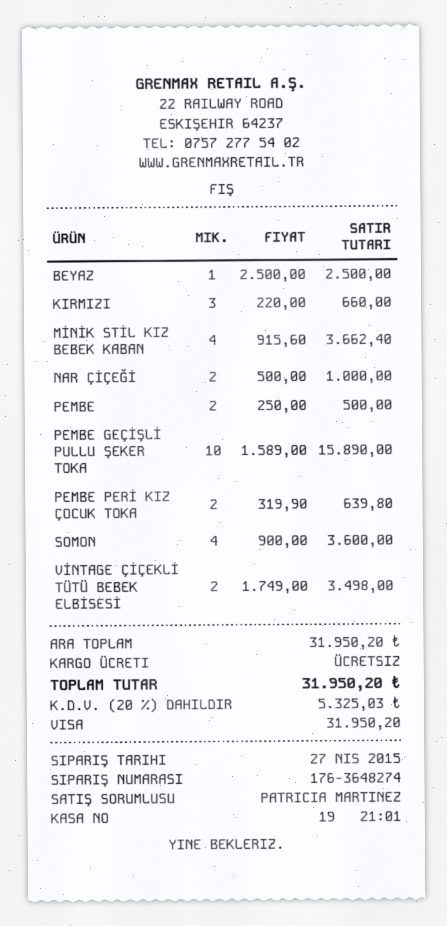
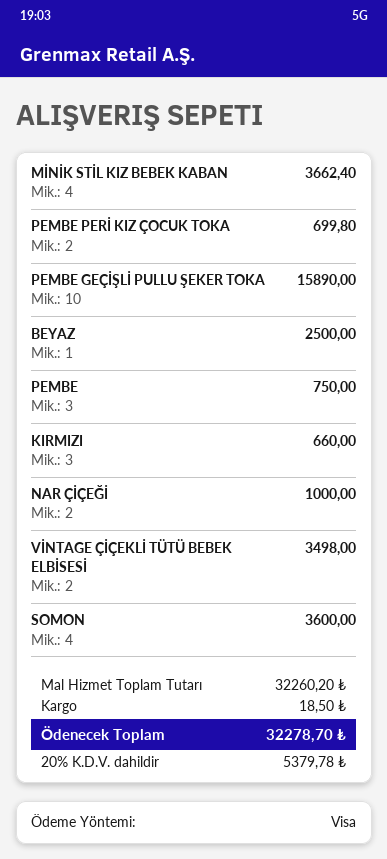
PEMBE: 2 for 500.00 -> 3 for 750.00
PEMBE PERİ KIZ ÇOCUK TOKA: 2 for 639.80 -> 2 for 699.80
subtotal: 31950.20 -> 32260.20
shipping: 0.00 -> 18.50
tax: 20% = 5325.03 -> 20% = 5379.78
total: 31950.20 -> 32278.70

